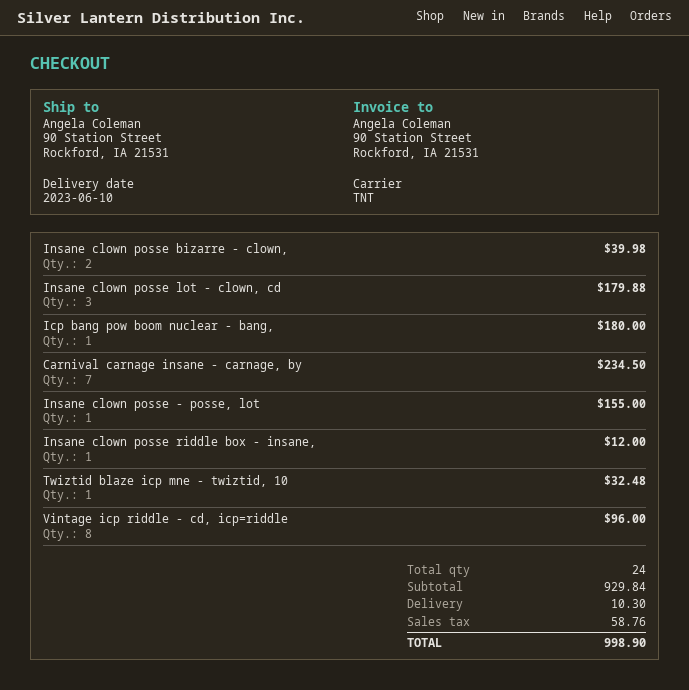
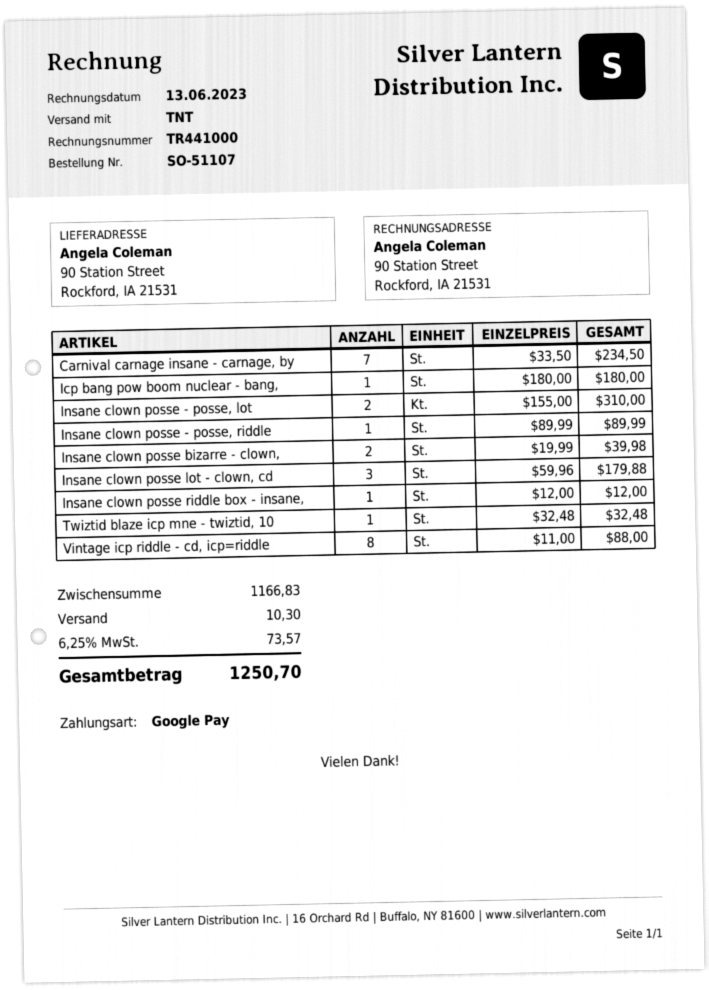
Insane clown posse - posse, lot: 1 for 155.00 -> 2 for 310.00
Vintage icp riddle - cd, icp=riddle: 8 for 96.00 -> 8 for 88.00
Insane clown posse - posse, riddle: none -> 1 for 89.99
subtotal: 929.84 -> 1166.83
tax: 58.76 -> 73.57
total: 998.90 -> 1250.70

